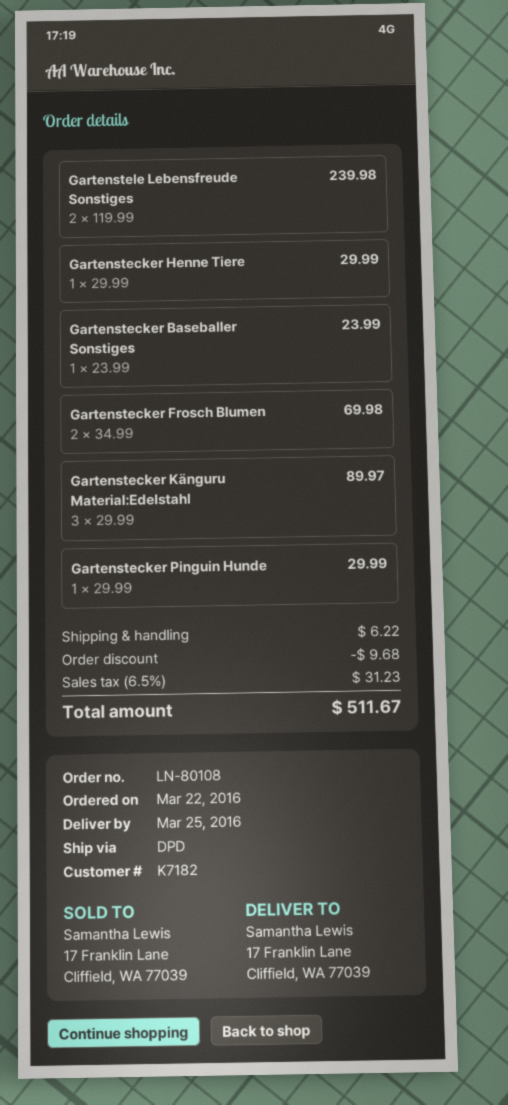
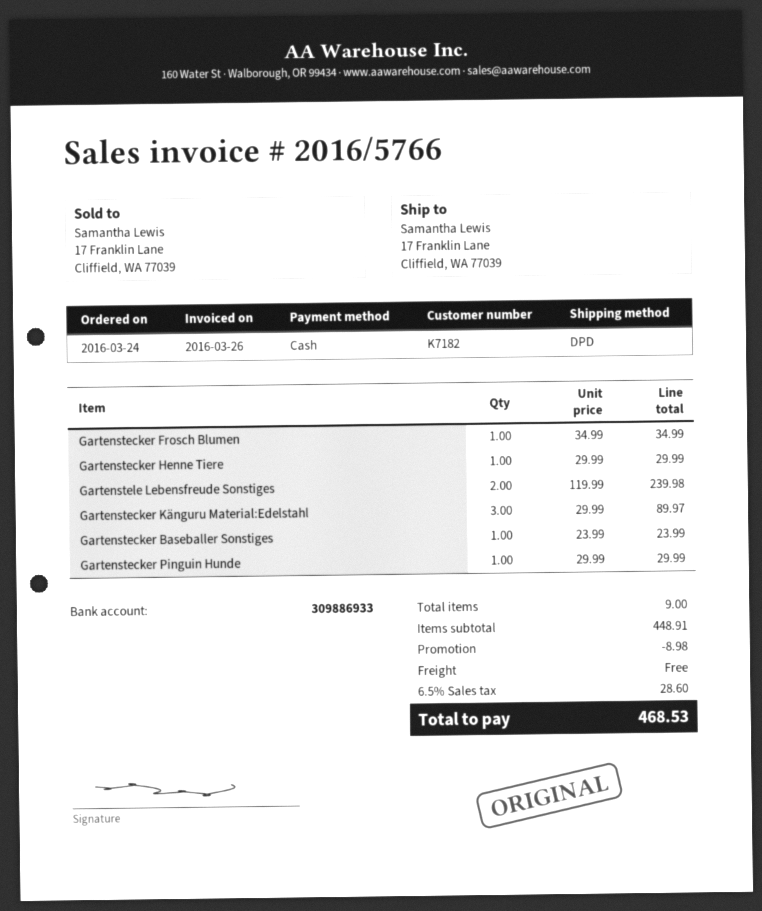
order date: 2016-03-22 -> 2016-03-24
Gartenstecker Frosch Blumen: 2 x 34.99 = 69.98 -> 1 x 34.99 = 34.99
discount: 9.68 -> 8.98
shipping: 6.22 -> 0.00
tax: 6.5% = 31.23 -> 6.5% = 28.60
total: 511.67 -> 468.53

